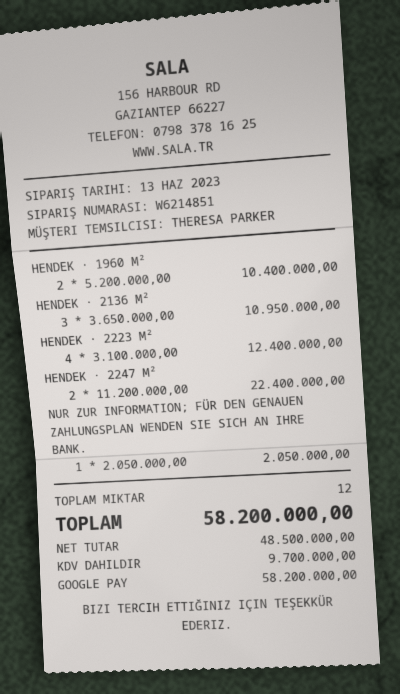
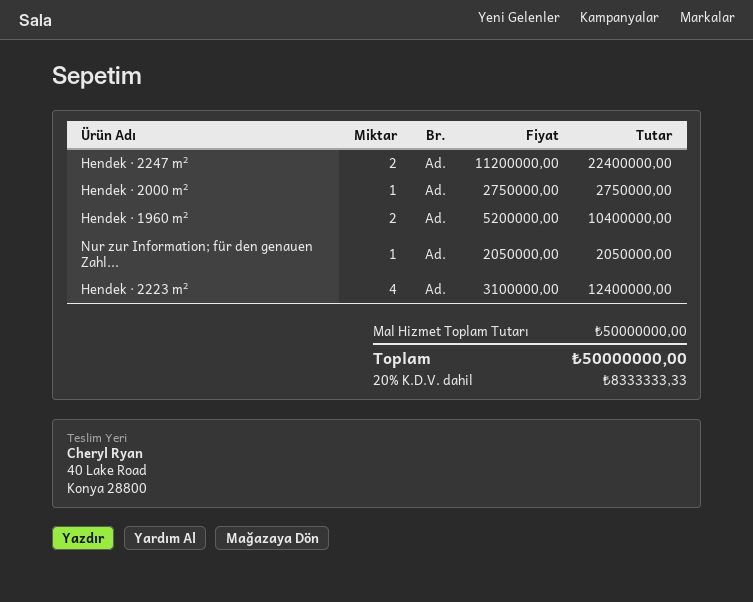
HENDEK · 2136 M²: 3 x 3650000.00 = 10950000.00 -> none
Hendek · 2000 m²: none -> 1 x 2750000.00 = 2750000.00
tax: 9700000.00 -> 8333333.33
total: 58200000.00 -> 50000000.00

